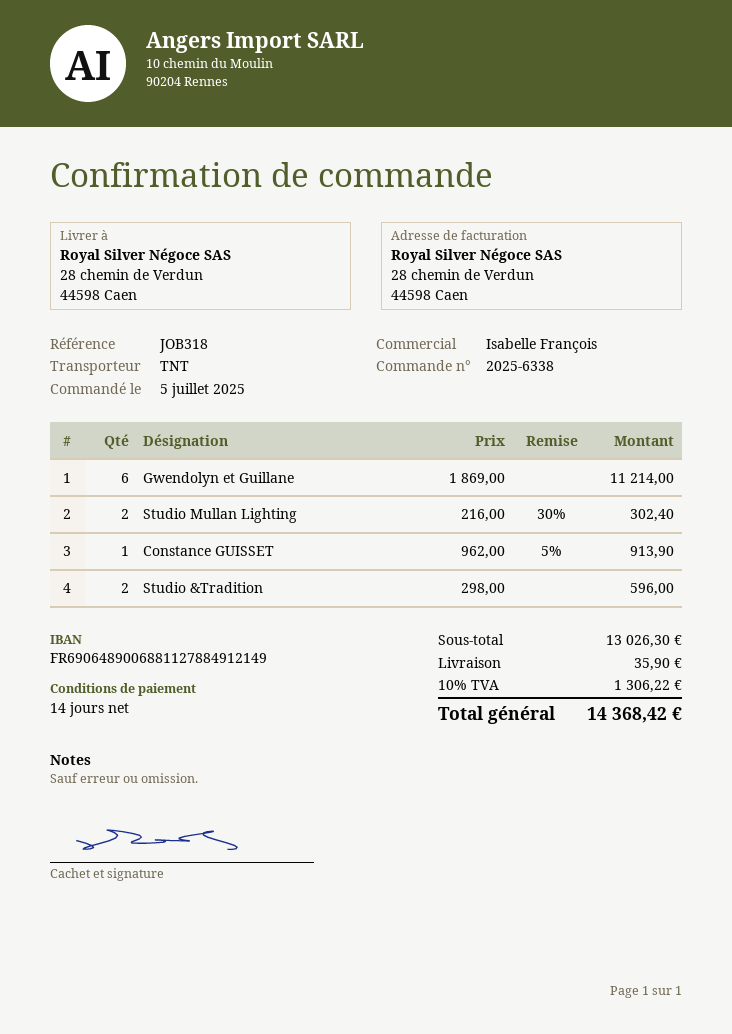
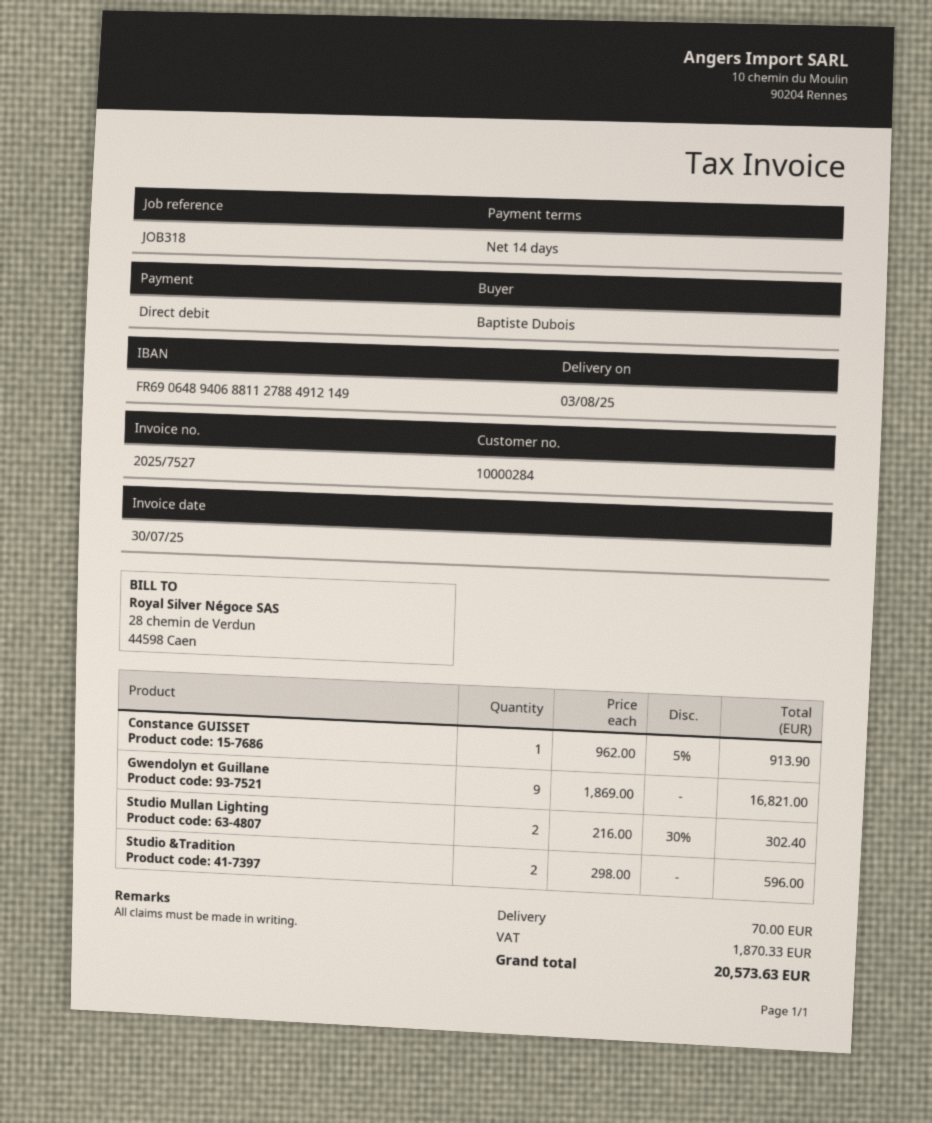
bank account: FR6906489006881127884912149 -> FR6906489406881127884912149
Gwendolyn et Guillane: 6 x 1869.00 = 11214.00 -> 9 x 1869.00 = 16821.00
shipping: 35.90 -> 70.00
tax: 1306.22 -> 1870.33
total: 14368.42 -> 20573.63

